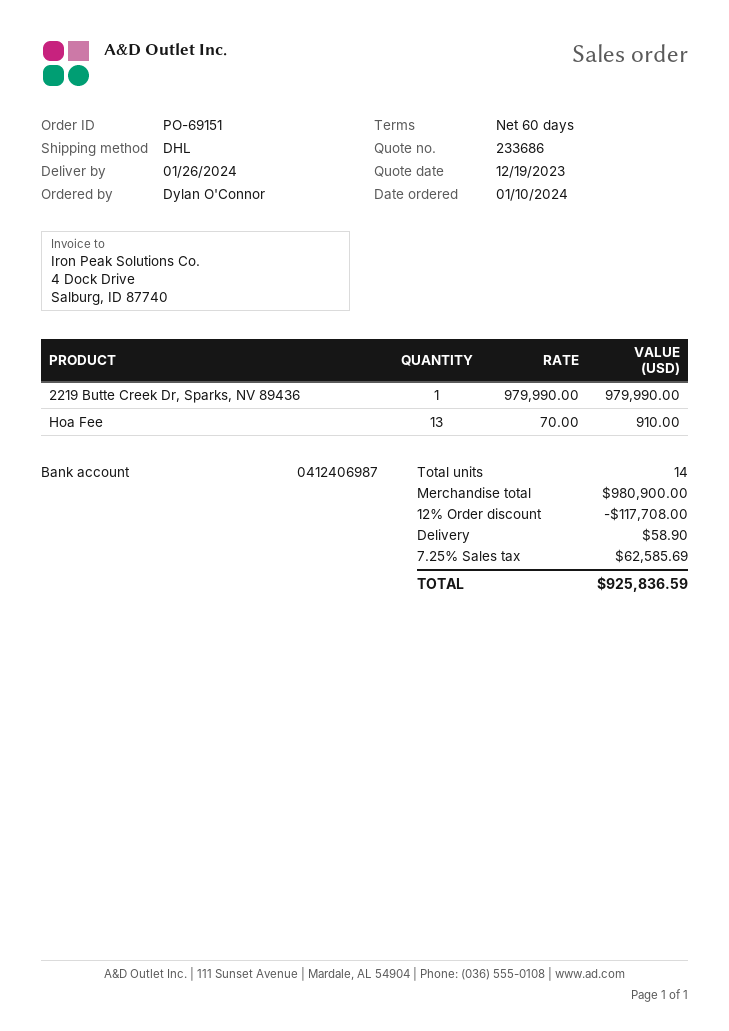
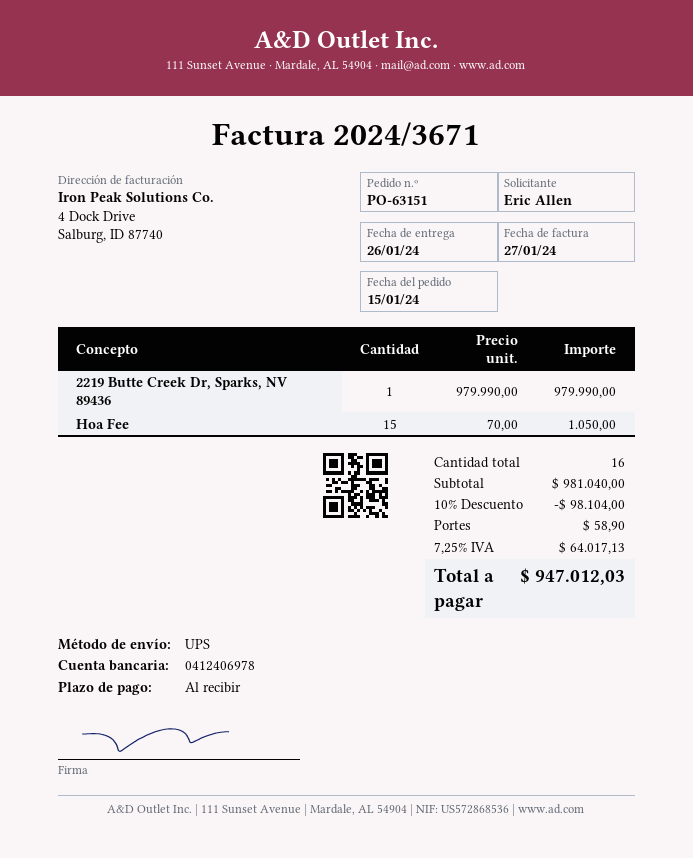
order number: PO-69151 -> PO-63151
order date: 2024-01-10 -> 2024-01-15
payment terms: 60 days -> on receipt
ordered by: Dylan O'Connor -> Eric Allen
bank account: 0412406987 -> 0412406978
shipping method: DHL -> UPS
Hoa Fee: 13 x 70.00 = 910.00 -> 15 x 70.00 = 1050.00
total quantity: 14 -> 16
subtotal: 980900.00 -> 981040.00
discount: 12% = 117708.00 -> 10% = 98104.00
tax: 7.25% = 62585.69 -> 7.25% = 64017.13
total: 925836.59 -> 947012.03

